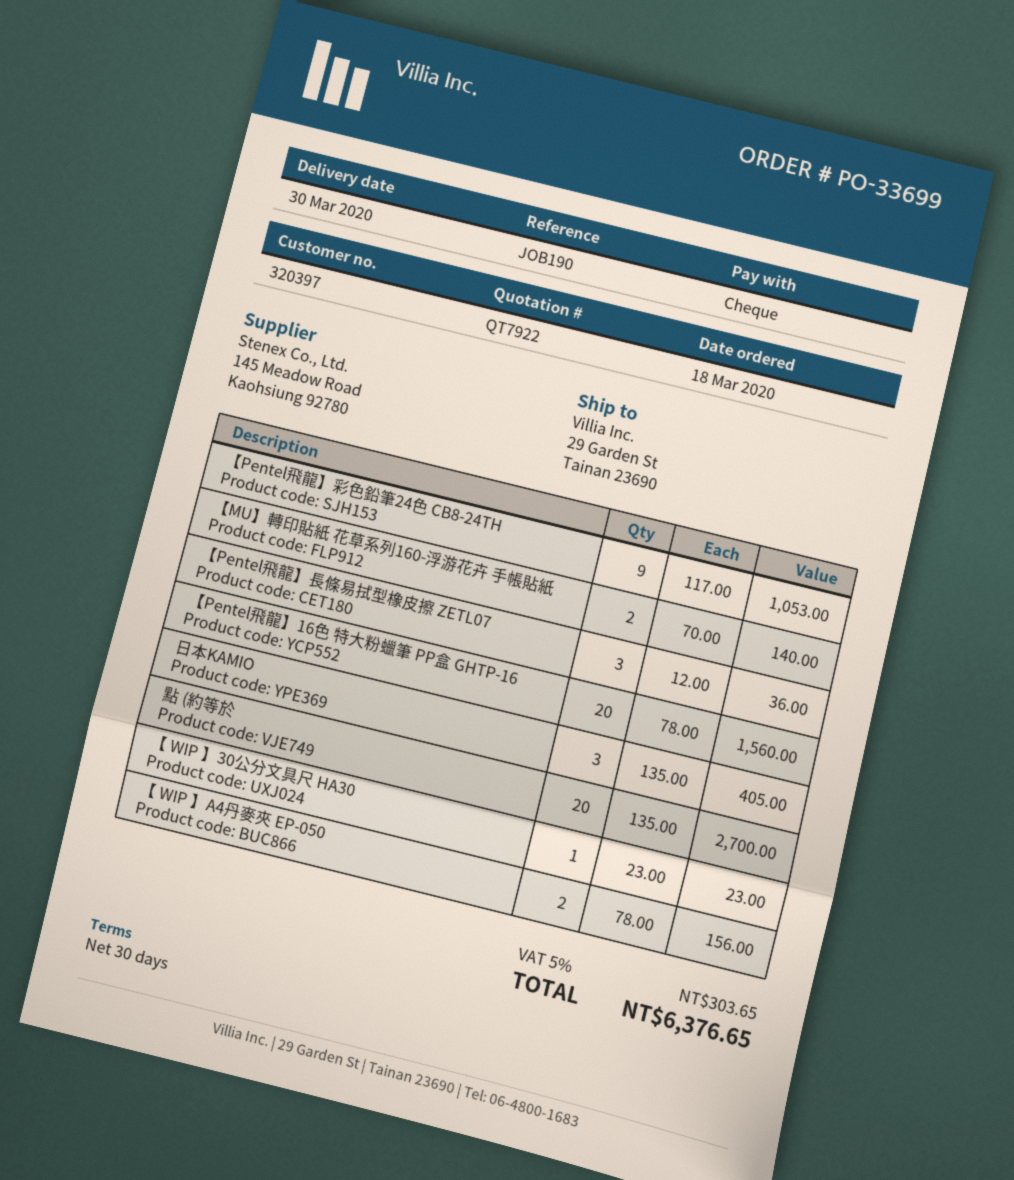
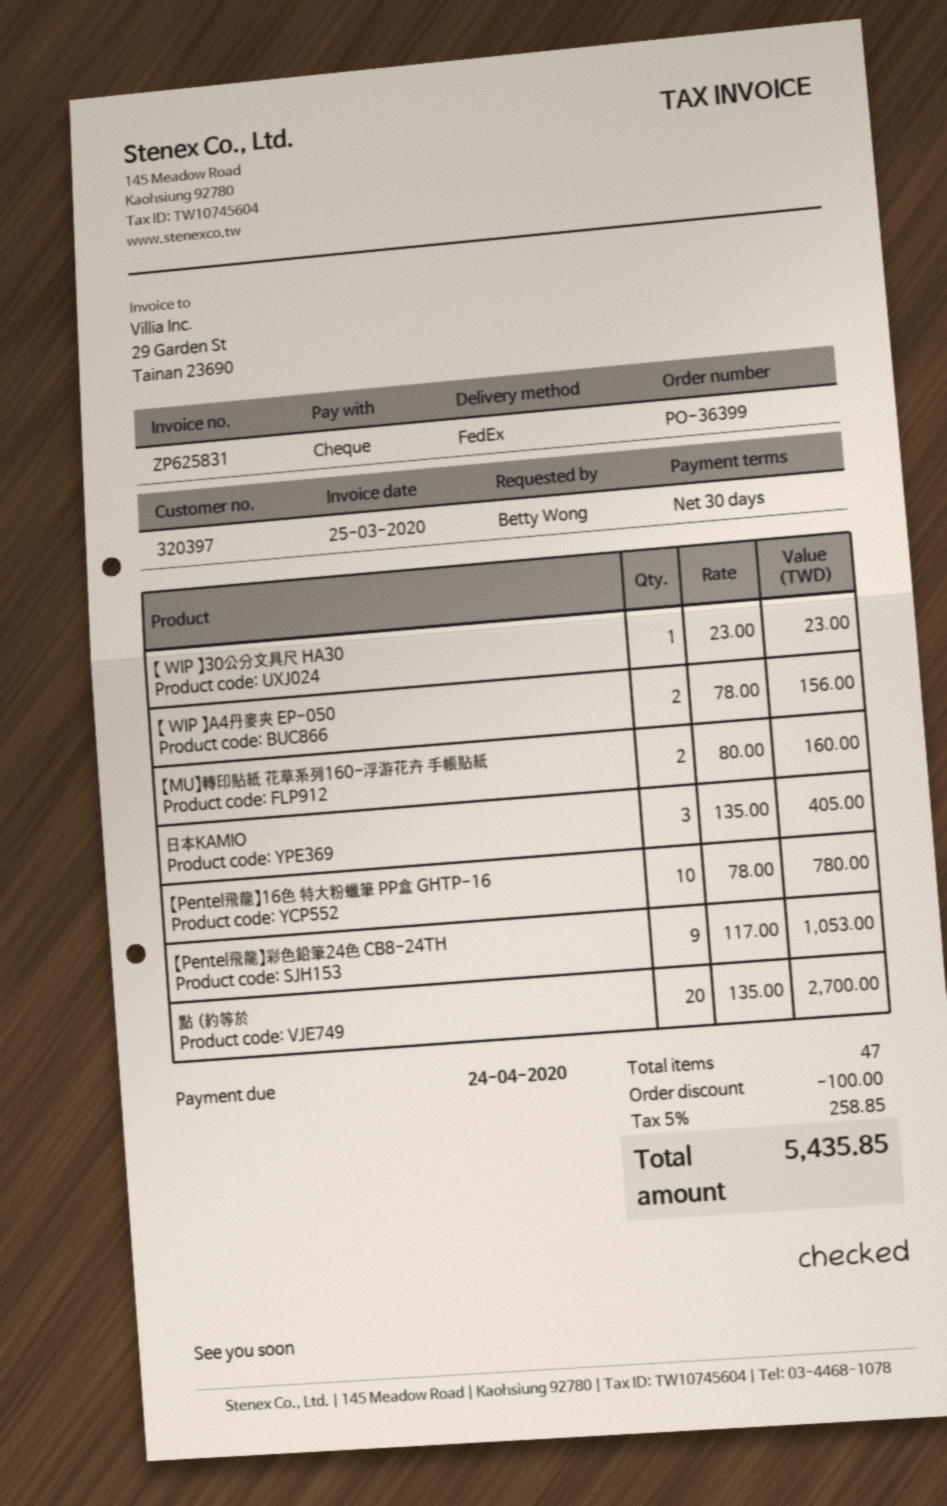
order number: PO-33699 -> PO-36399
【MU】轉印貼紙 花草系列160-浮游花卉 手帳貼紙: 2 x 70.00 = 140.00 -> 2 x 80.00 = 160.00
【Pentel飛龍】長條易拭型橡皮擦 ZETL07: 3 x 12.00 = 36.00 -> none
【Pentel飛龍】16色 特大粉蠟筆 PP盒 GHTP-16: 20 x 78.00 = 1560.00 -> 10 x 78.00 = 780.00
discount: none -> 100.00
tax: 5% = 303.65 -> 5% = 258.85
total: 6376.65 -> 5435.85

